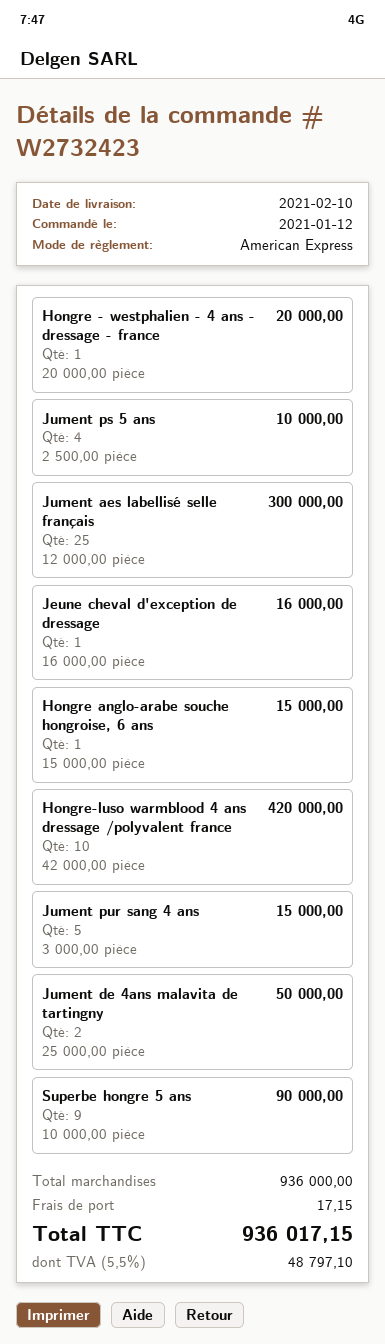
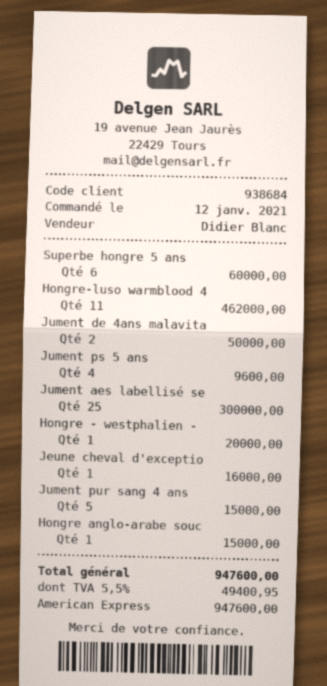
Jument ps 5 ans: 4 for 10000.00 -> 4 for 9600.00
Hongre-luso warmblood 4 ans dressage /polyvalent france: 10 for 420000.00 -> 11 for 462000.00
Superbe hongre 5 ans: 9 for 90000.00 -> 6 for 60000.00
shipping: 17.15 -> none
tax: 5.5% = 48797.10 -> 5.5% = 49400.95
total: 936017.15 -> 947600.00

